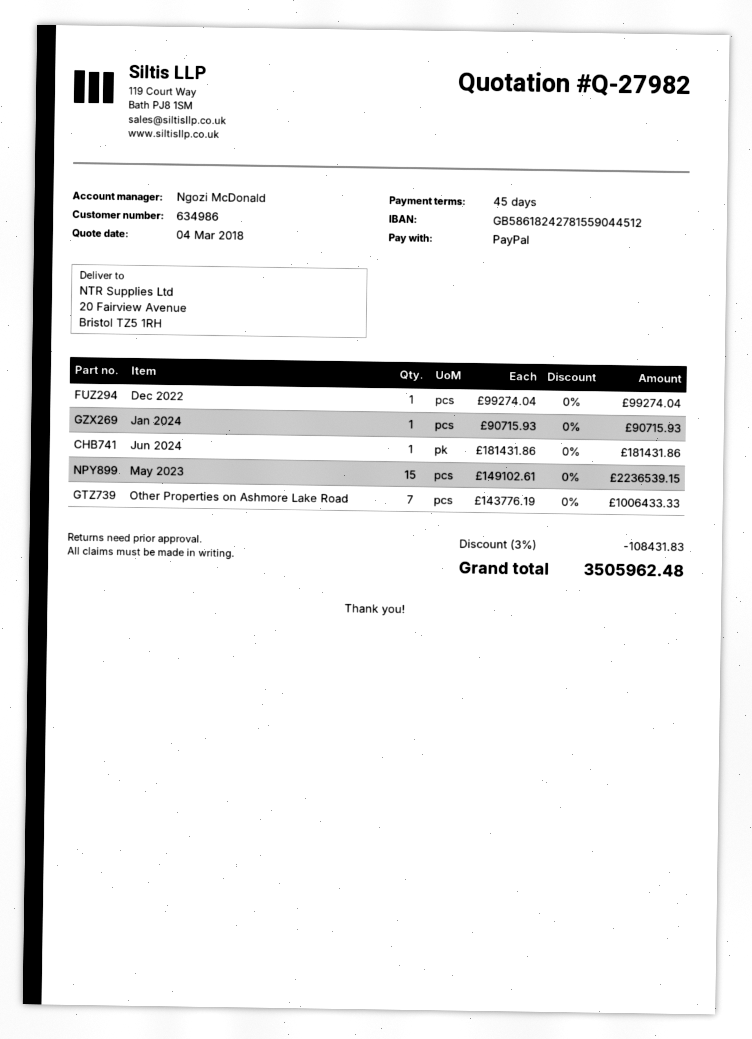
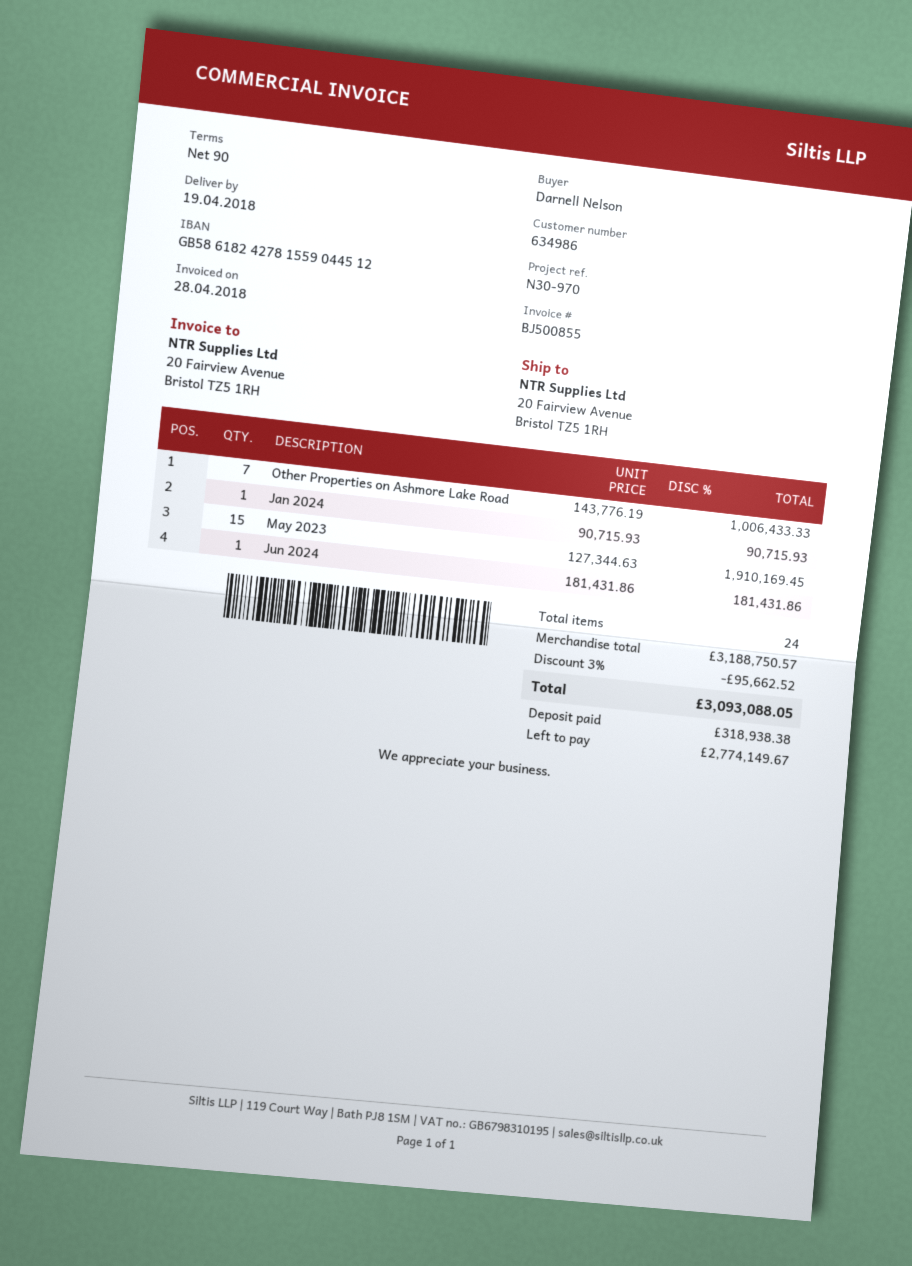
payment terms: 45 days -> 90 days
Dec 2022: 1 x 99274.04 = 99274.04 -> none
May 2023: 15 x 149102.61 = 2236539.15 -> 15 x 127344.63 = 1910169.45
discount: 3% = 108431.83 -> 3% = 95662.52
total: 3505962.48 -> 3093088.05

